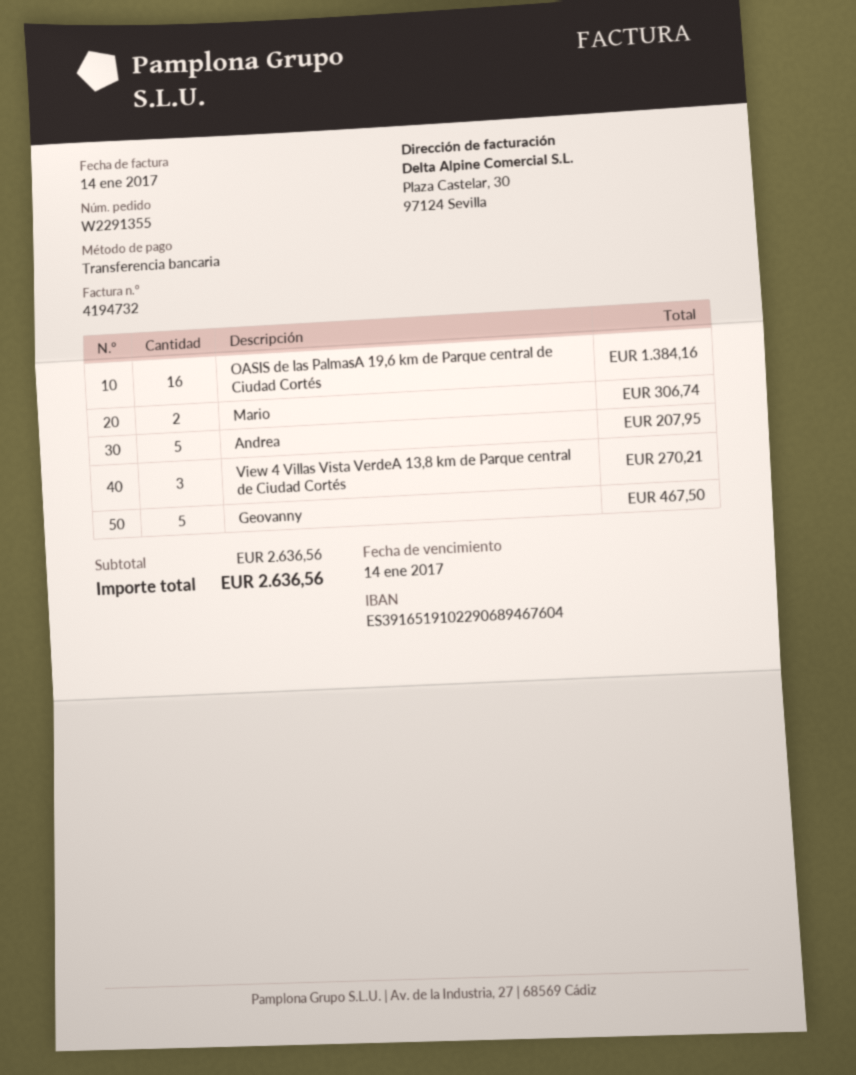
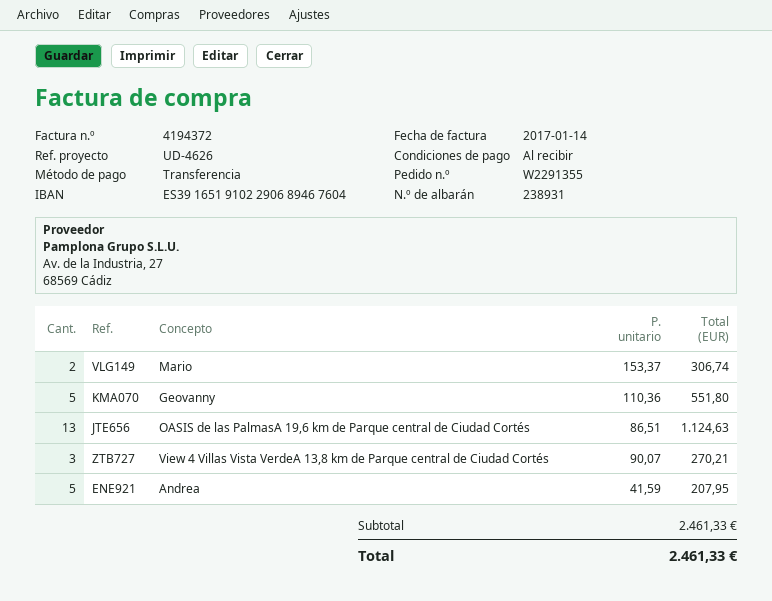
invoice number: 4194732 -> 4194372
OASIS de las PalmasA 19,6 km de Parque central de Ciudad Cortés: 16 for 1384.16 -> 13 for 1124.63
Geovanny: 5 for 467.50 -> 5 for 551.80
subtotal: 2636.56 -> 2461.33
total: 2636.56 -> 2461.33

